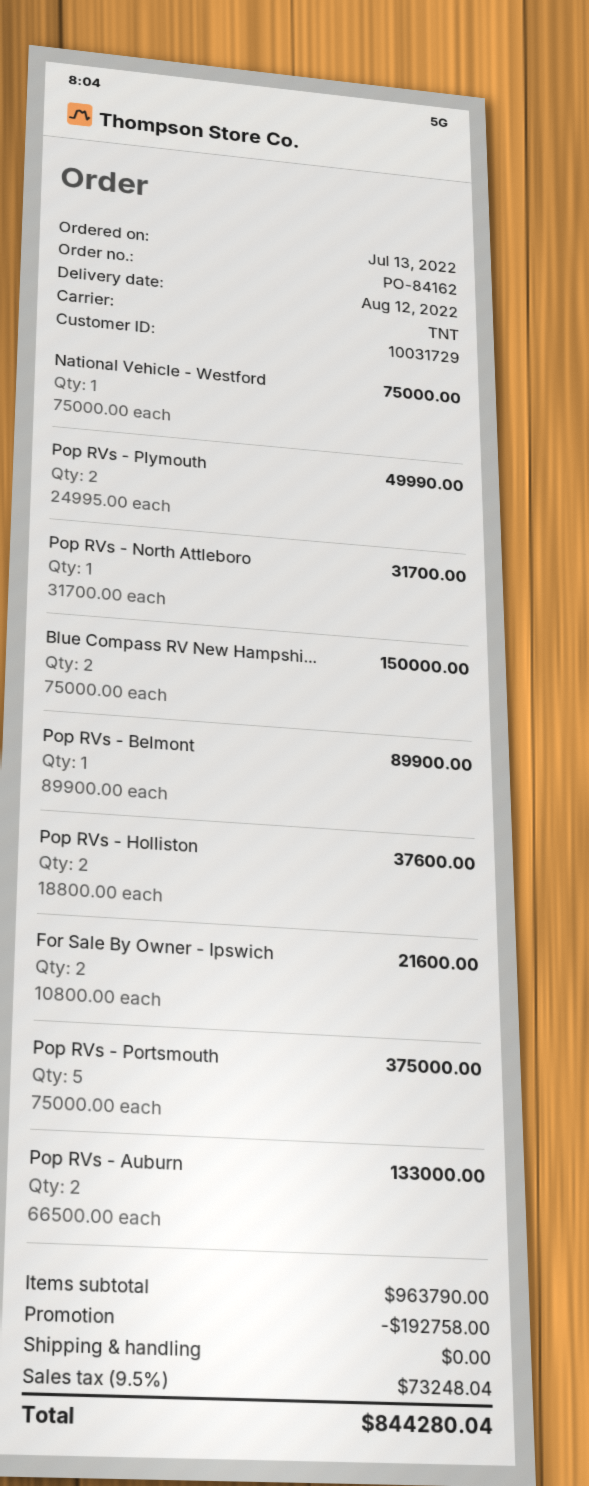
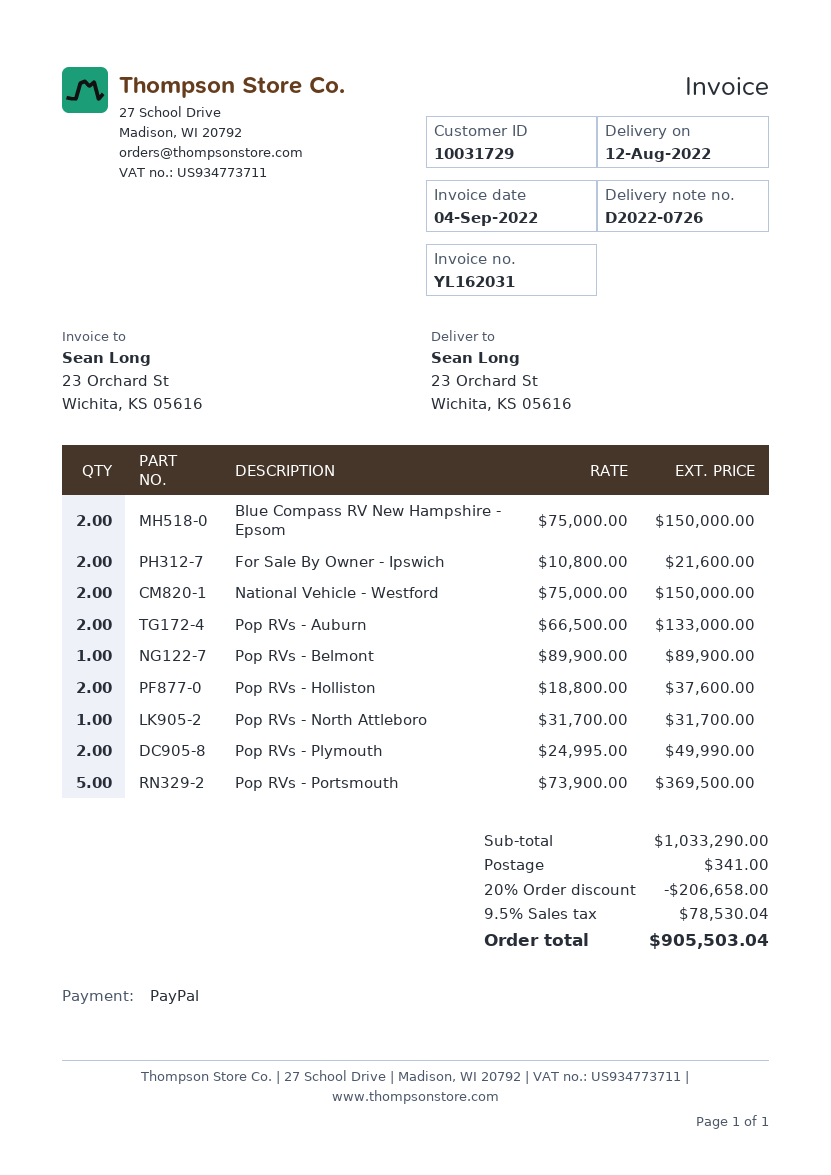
National Vehicle - Westford: 1 x 75000.00 = 75000.00 -> 2 x 75000.00 = 150000.00
Pop RVs - Portsmouth: 5 x 75000.00 = 375000.00 -> 5 x 73900.00 = 369500.00
subtotal: 963790.00 -> 1033290.00
discount: 192758.00 -> 206658.00
shipping: 0.00 -> 341.00
tax: 9.5% = 73248.04 -> 9.5% = 78530.04
total: 844280.04 -> 905503.04

